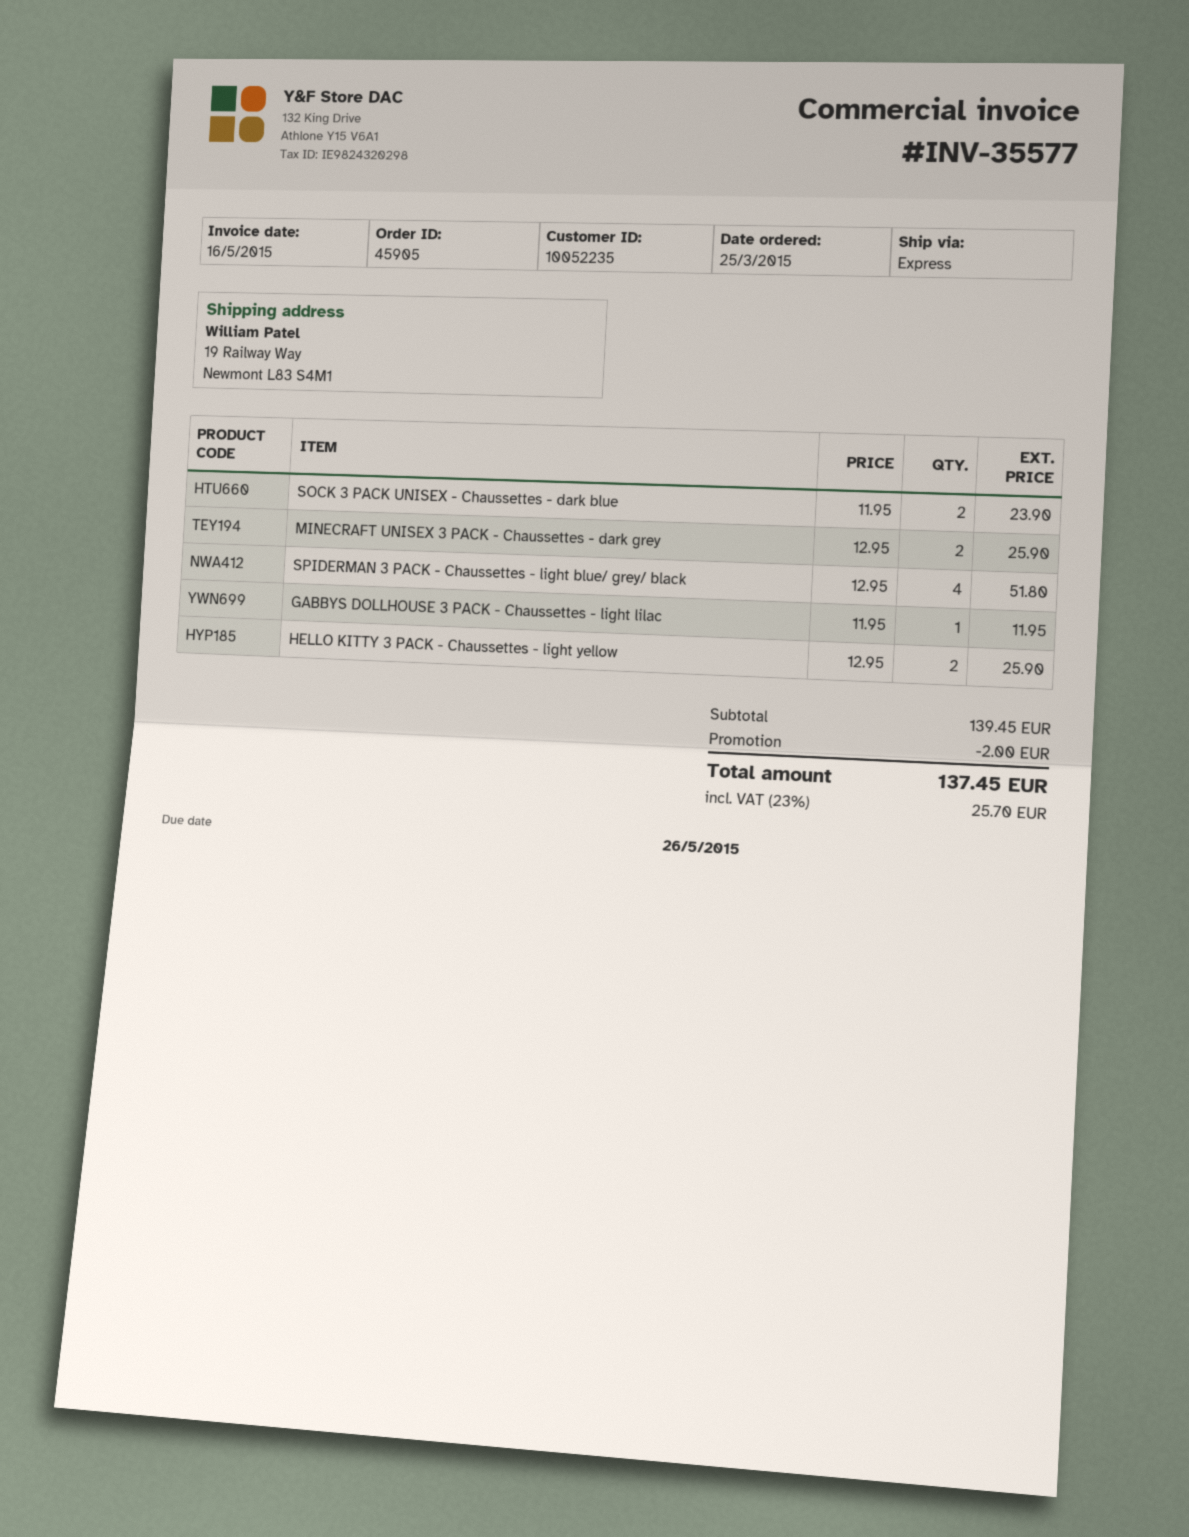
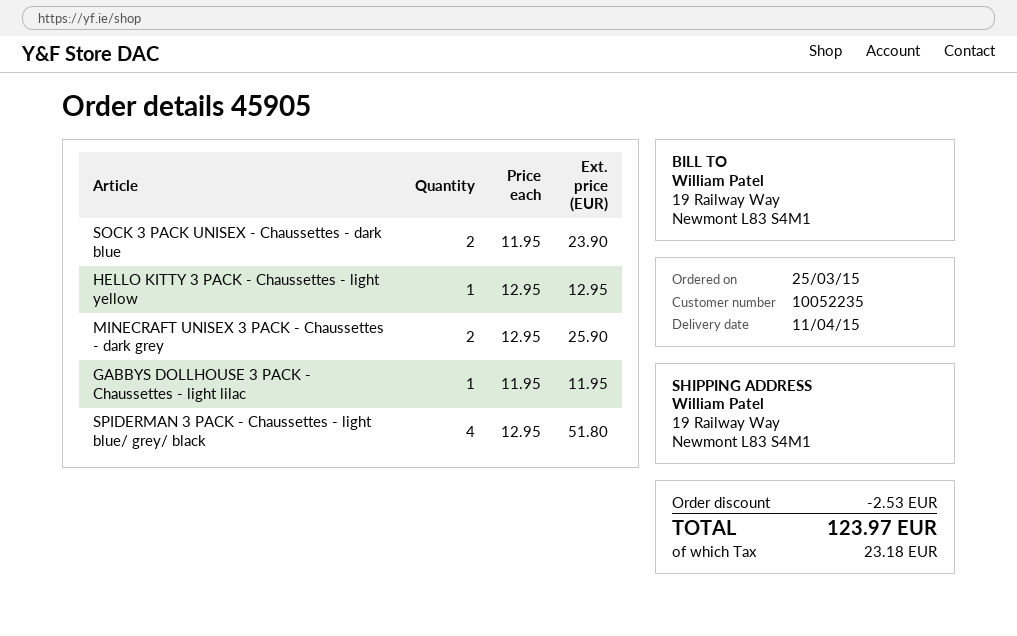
HELLO KITTY 3 PACK - Chaussettes - light yellow: 2 x 12.95 = 25.90 -> 1 x 12.95 = 12.95
discount: 2.00 -> 2.53
tax: 25.70 -> 23.18
total: 137.45 -> 123.97

